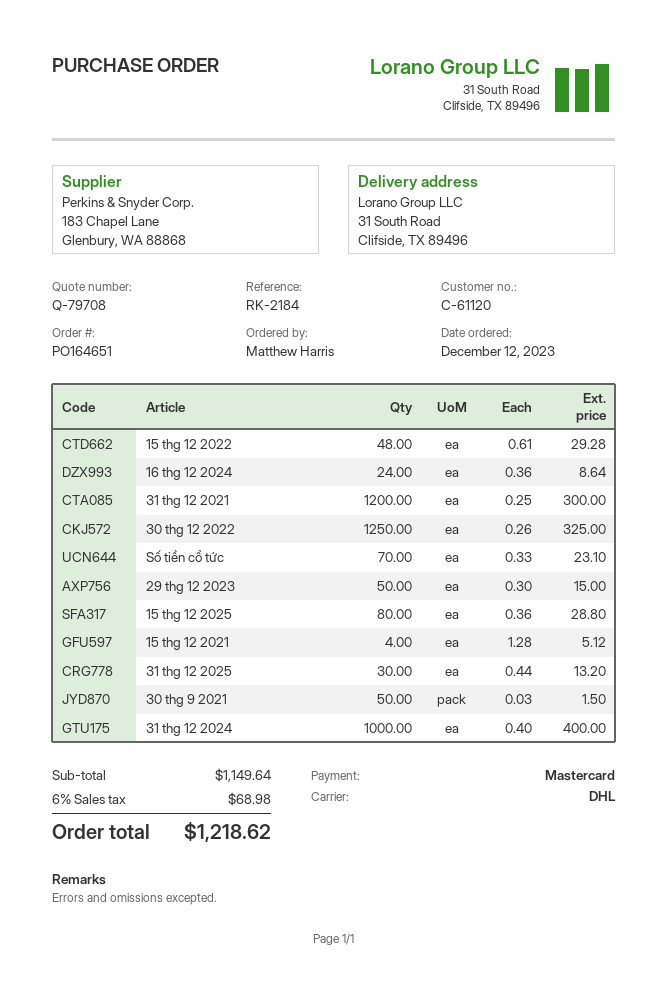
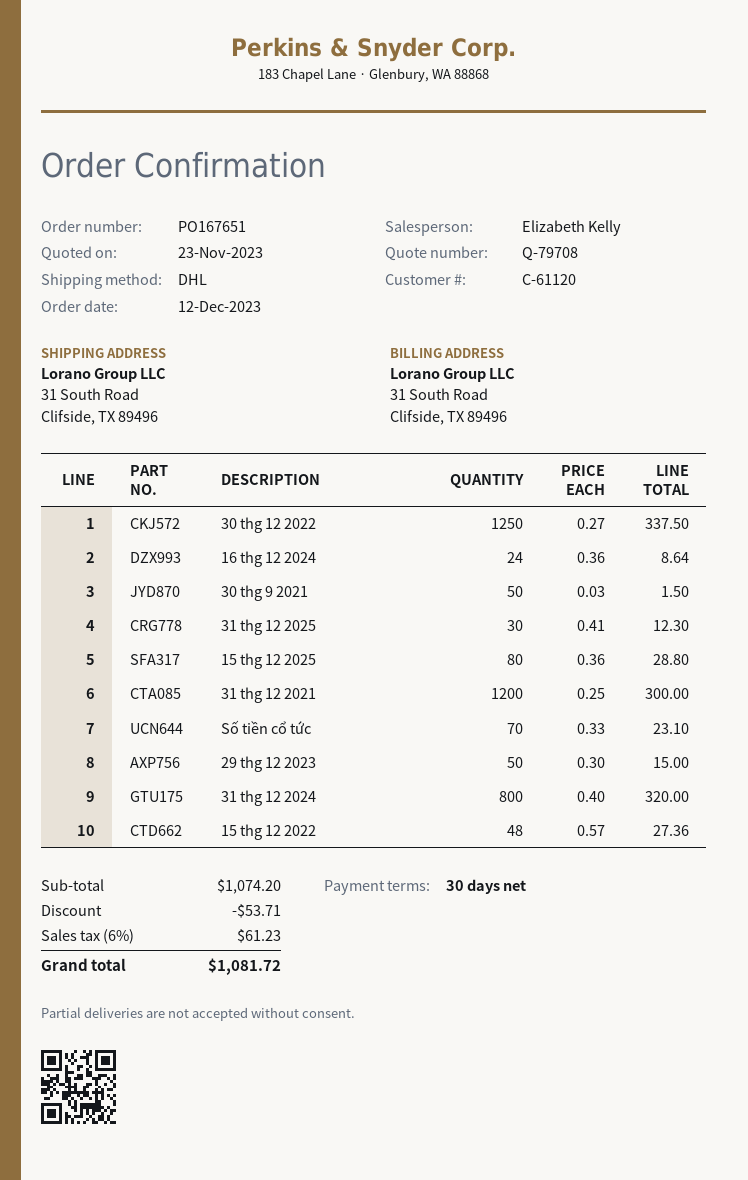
order number: PO164651 -> PO167651
15 thg 12 2022: 48 x 0.61 = 29.28 -> 48 x 0.57 = 27.36
30 thg 12 2022: 1250 x 0.26 = 325.00 -> 1250 x 0.27 = 337.50
15 thg 12 2021: 4 x 1.28 = 5.12 -> none
31 thg 12 2025: 30 x 0.44 = 13.20 -> 30 x 0.41 = 12.30
31 thg 12 2024: 1000 x 0.40 = 400.00 -> 800 x 0.40 = 320.00
subtotal: 1149.64 -> 1074.20
discount: none -> 53.71
tax: 6% = 68.98 -> 6% = 61.23
total: 1218.62 -> 1081.72

